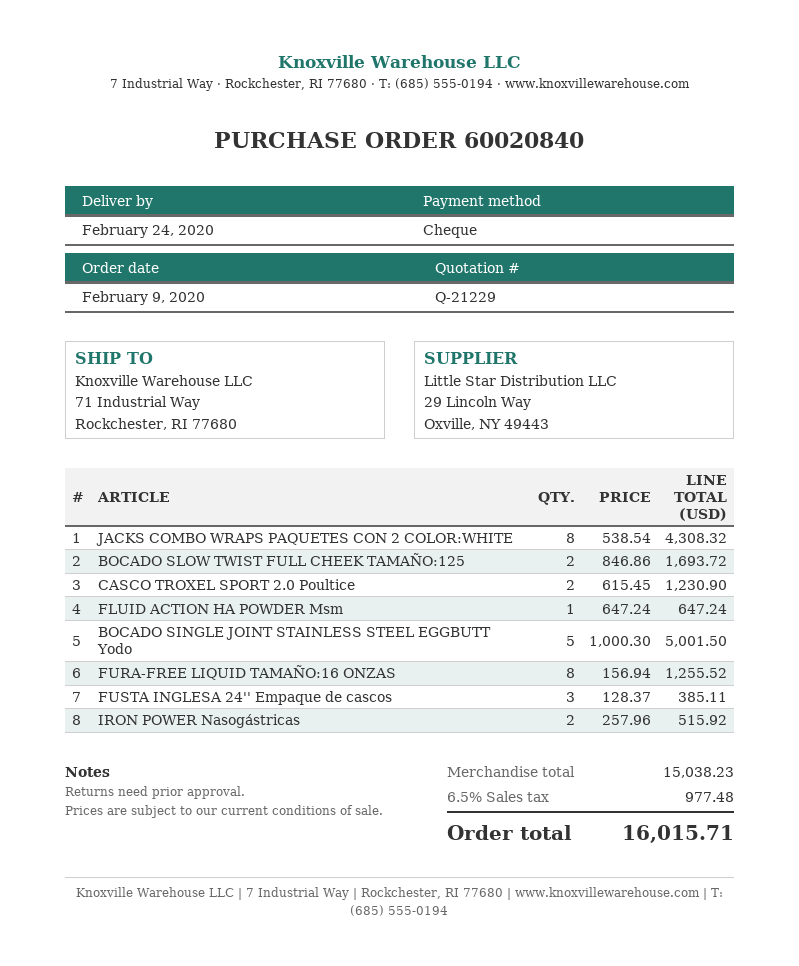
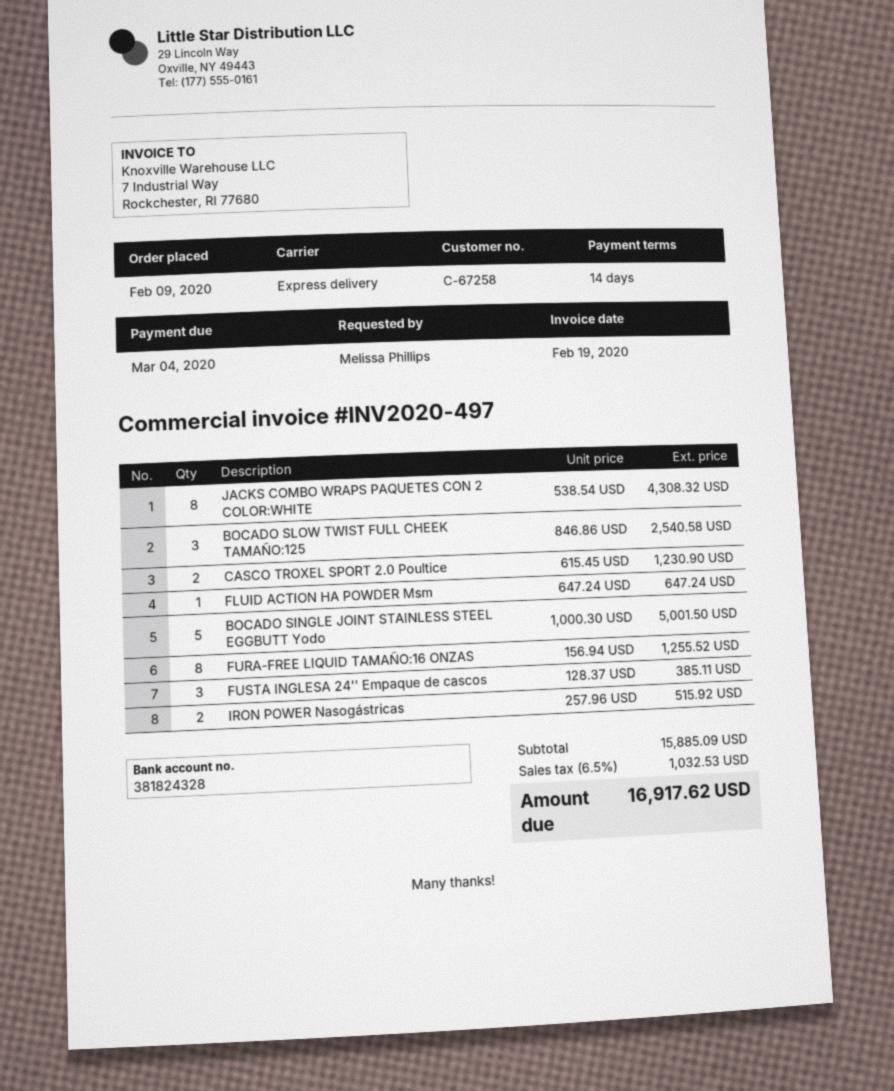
BOCADO SLOW TWIST FULL CHEEK TAMAÑO:125: 2 x 846.86 = 1693.72 -> 3 x 846.86 = 2540.58
subtotal: 15038.23 -> 15885.09
tax: 6.5% = 977.48 -> 6.5% = 1032.53
total: 16015.71 -> 16917.62

